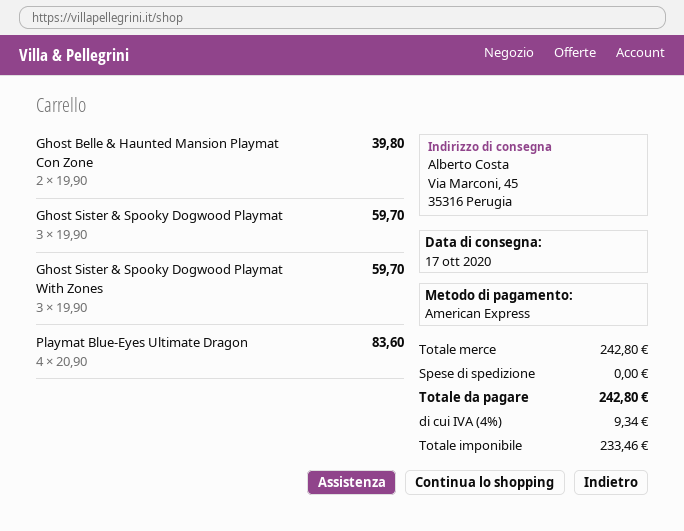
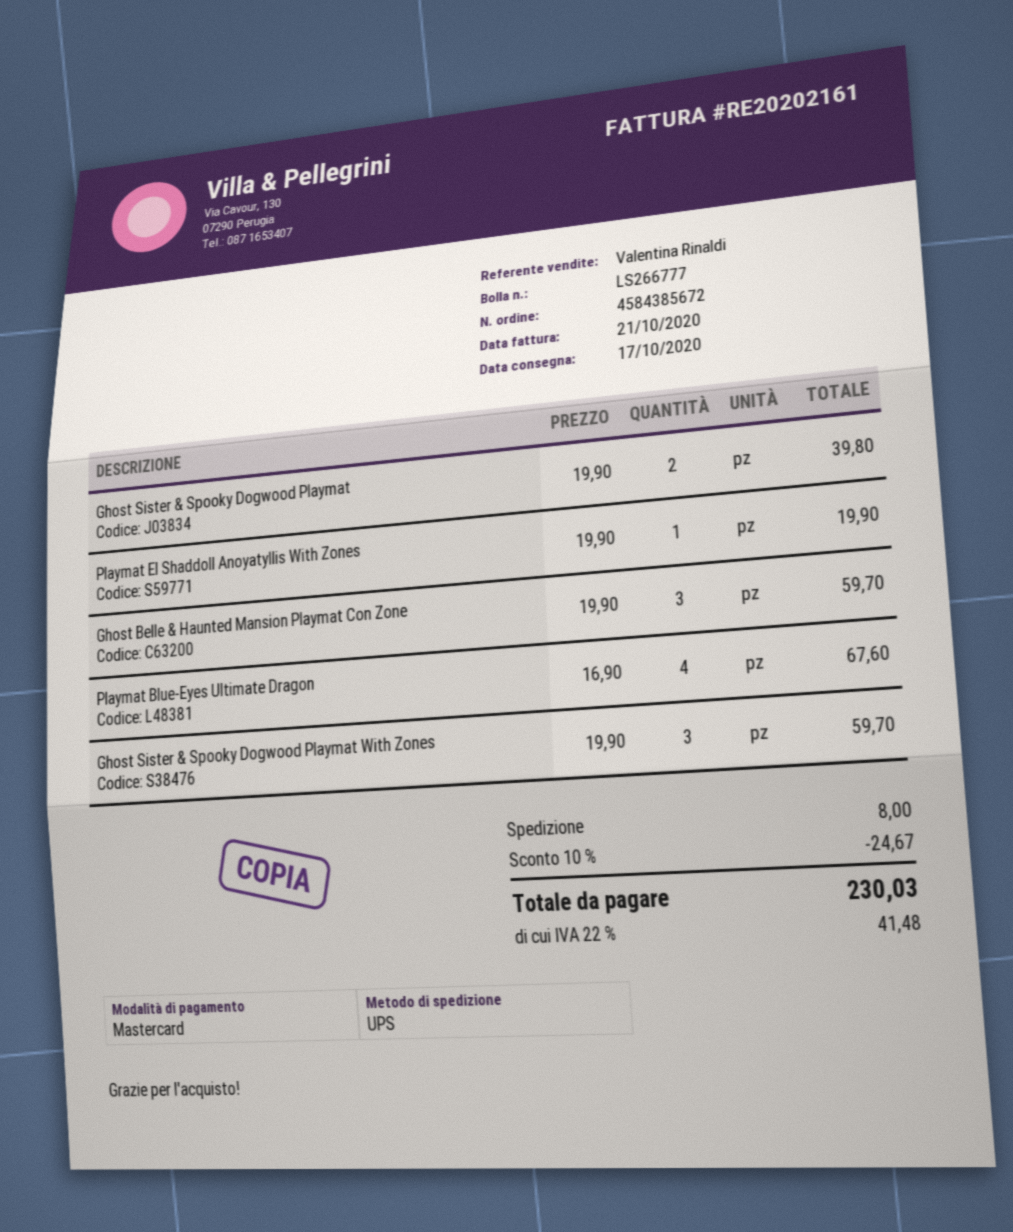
payment method: American Express -> Mastercard
Ghost Belle & Haunted Mansion Playmat Con Zone: 2 x 19.90 = 39.80 -> 3 x 19.90 = 59.70
Ghost Sister & Spooky Dogwood Playmat: 3 x 19.90 = 59.70 -> 2 x 19.90 = 39.80
Playmat Blue-Eyes Ultimate Dragon: 4 x 20.90 = 83.60 -> 4 x 16.90 = 67.60
Playmat El Shaddoll Anoyatyllis With Zones: none -> 1 x 19.90 = 19.90
discount: none -> 10% = 24.67
shipping: 0.00 -> 8.00
tax: 4% = 9.34 -> 22% = 41.48
total: 242.80 -> 230.03

